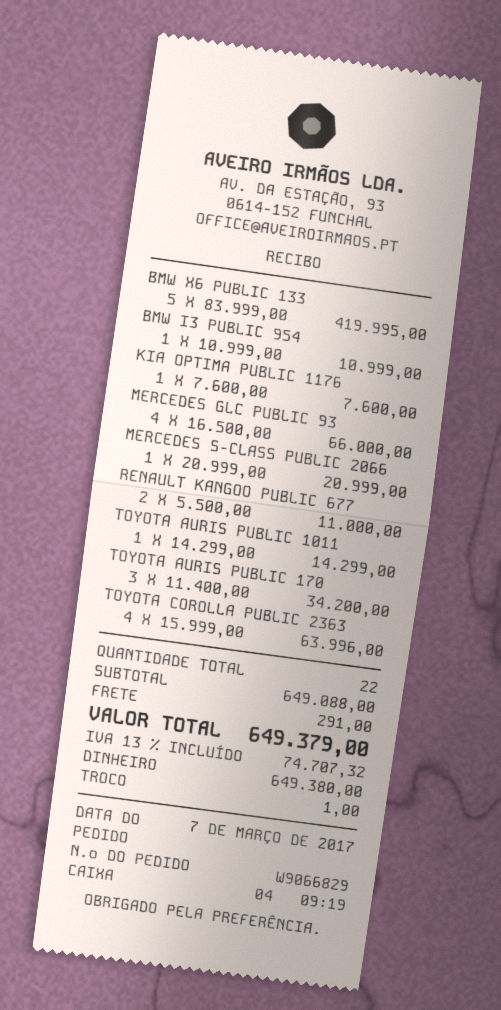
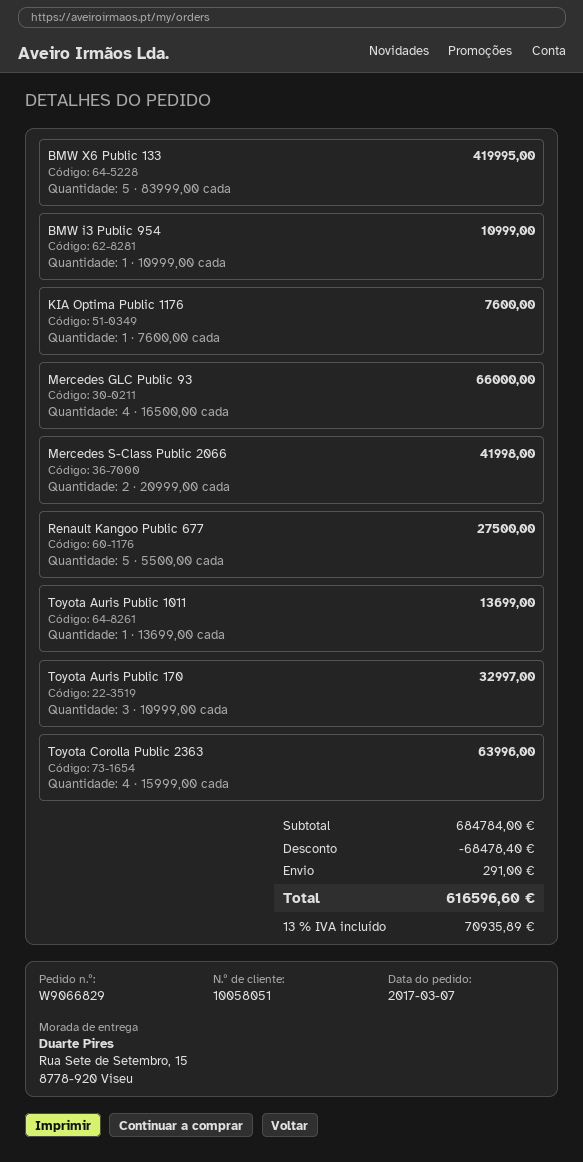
MERCEDES S-CLASS PUBLIC 2066: 1 x 20999.00 = 20999.00 -> 2 x 20999.00 = 41998.00
RENAULT KANGOO PUBLIC 677: 2 x 5500.00 = 11000.00 -> 5 x 5500.00 = 27500.00
TOYOTA AURIS PUBLIC 1011: 1 x 14299.00 = 14299.00 -> 1 x 13699.00 = 13699.00
TOYOTA AURIS PUBLIC 170: 3 x 11400.00 = 34200.00 -> 3 x 10999.00 = 32997.00
subtotal: 649088.00 -> 684784.00
discount: none -> 68478.40
tax: 13% = 74707.32 -> 13% = 70935.89
total: 649379.00 -> 616596.60

